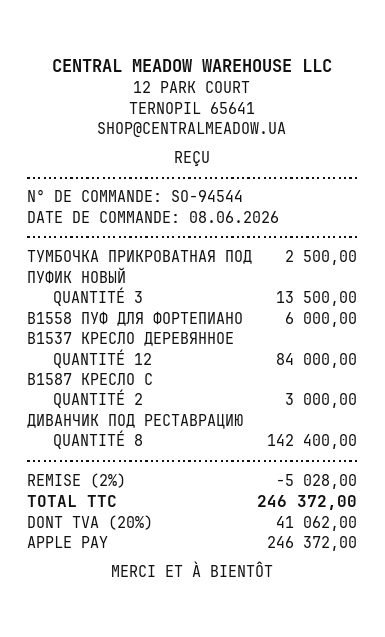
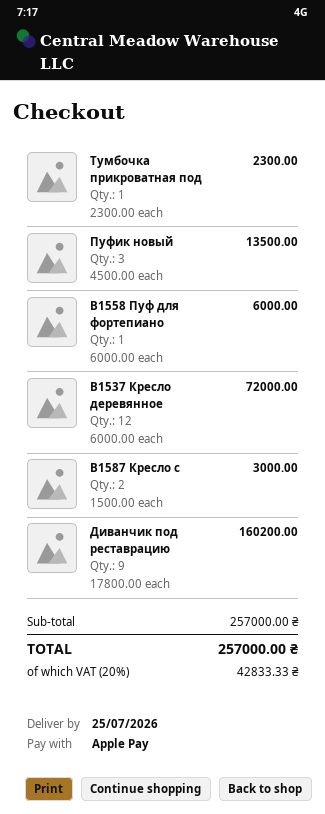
ТУМБОЧКА ПРИКРОВАТНАЯ ПОД: 1 for 2500.00 -> 1 for 2300.00
В1537 КРЕСЛО ДЕРЕВЯННОЕ: 12 for 84000.00 -> 12 for 72000.00
ДИВАНЧИК ПОД РЕСТАВРАЦИЮ: 8 for 142400.00 -> 9 for 160200.00
discount: 2% = 5028.00 -> none
tax: 20% = 41062.00 -> 20% = 42833.33
total: 246372.00 -> 257000.00

